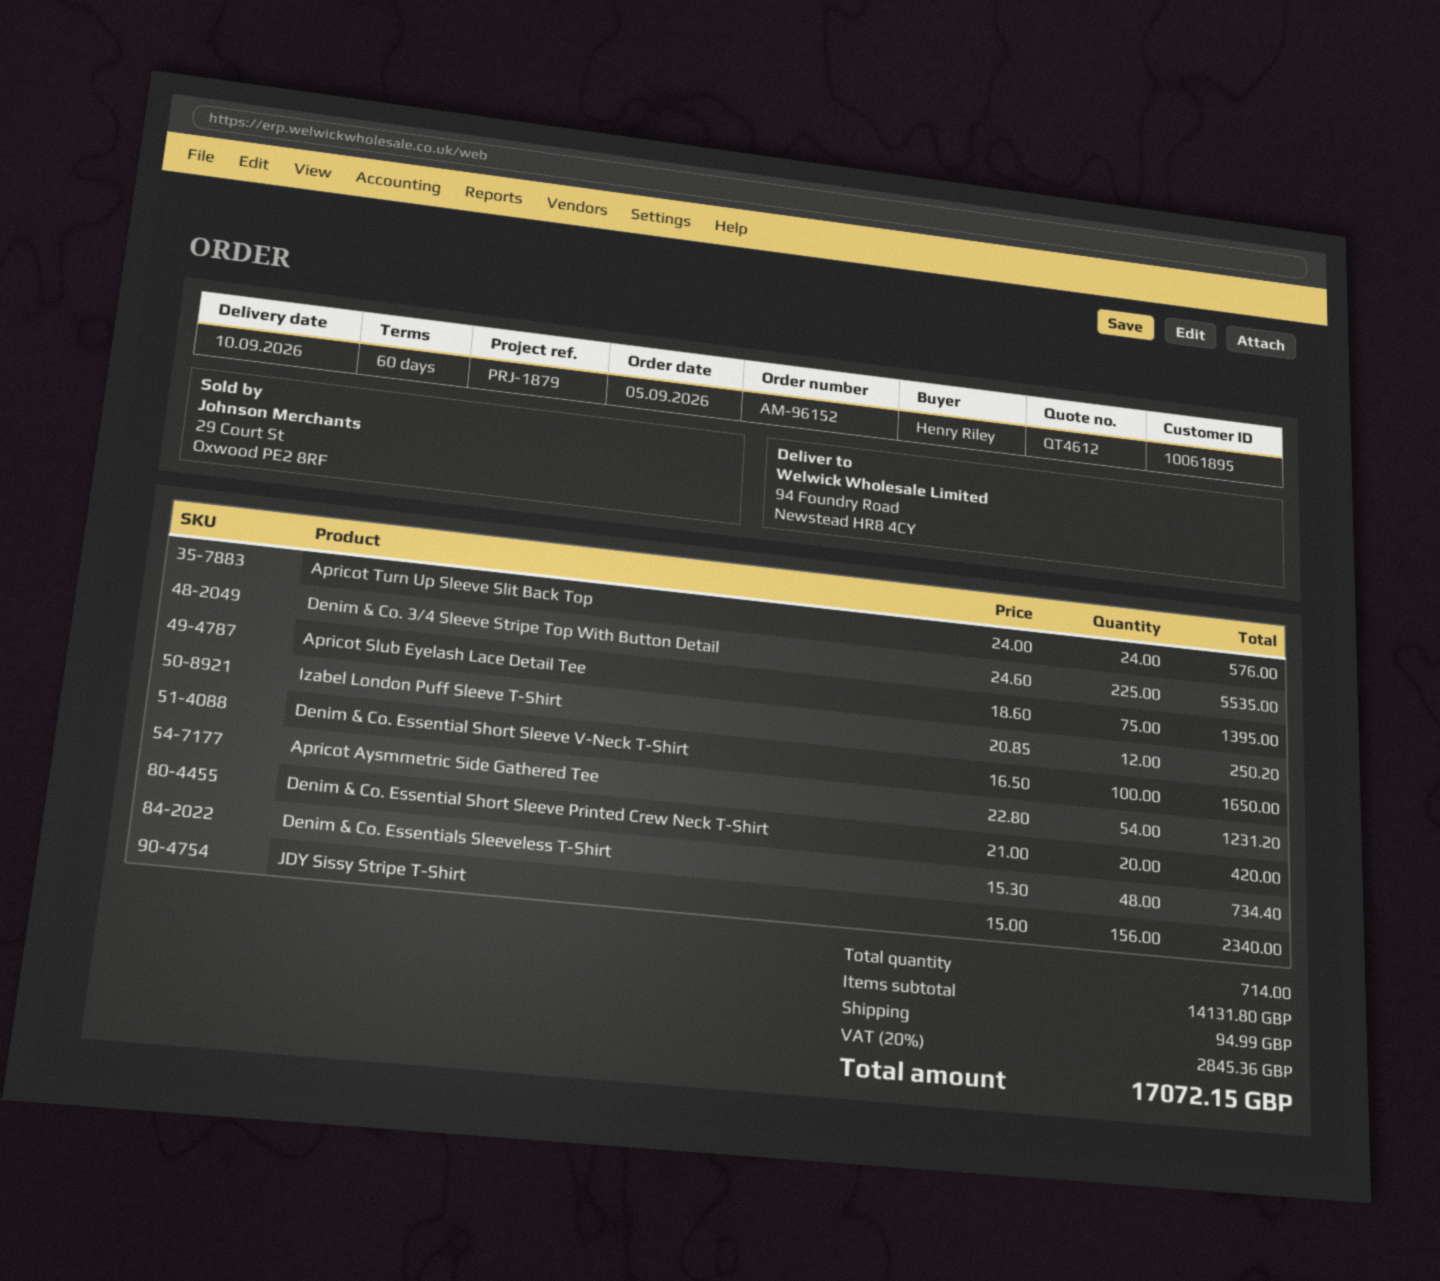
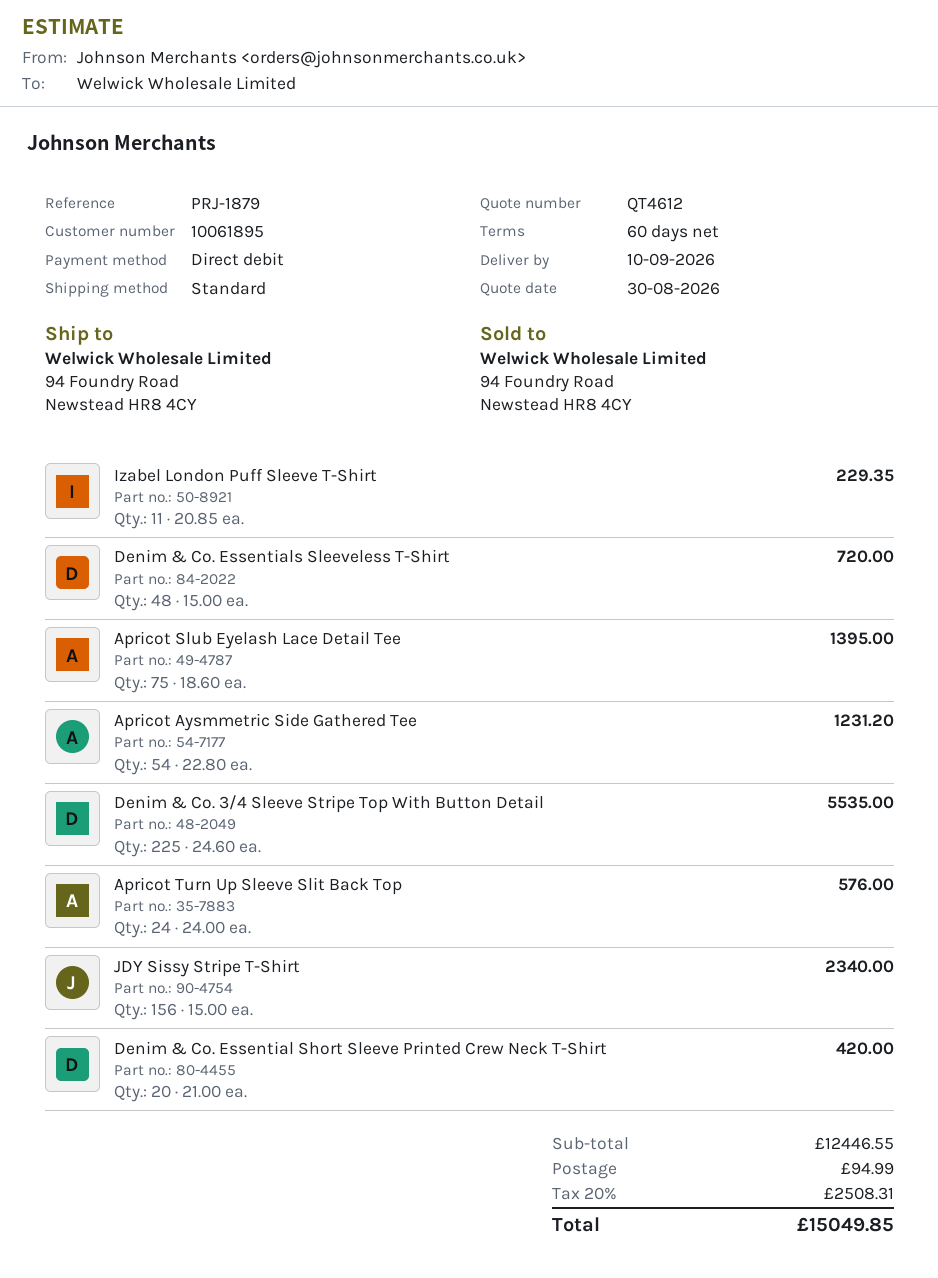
Izabel London Puff Sleeve T-Shirt: 12 x 20.85 = 250.20 -> 11 x 20.85 = 229.35
Denim & Co. Essential Short Sleeve V-Neck T-Shirt: 100 x 16.50 = 1650.00 -> none
Denim & Co. Essentials Sleeveless T-Shirt: 48 x 15.30 = 734.40 -> 48 x 15.00 = 720.00
subtotal: 14131.80 -> 12446.55
tax: 20% = 2845.36 -> 20% = 2508.31
total: 17072.15 -> 15049.85

